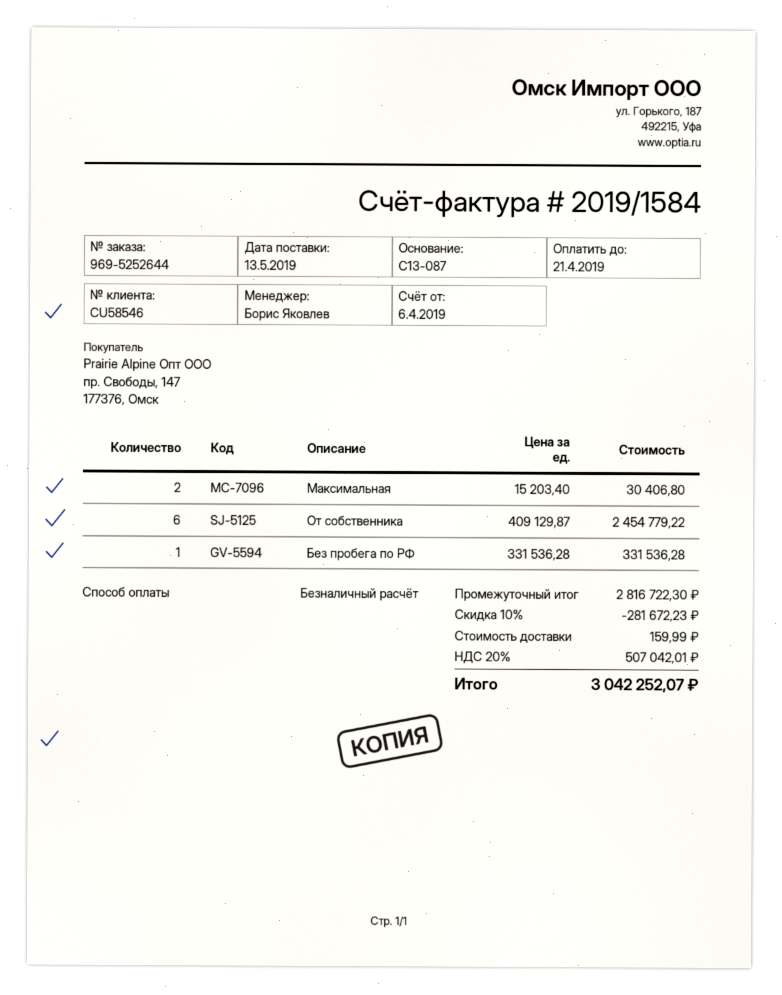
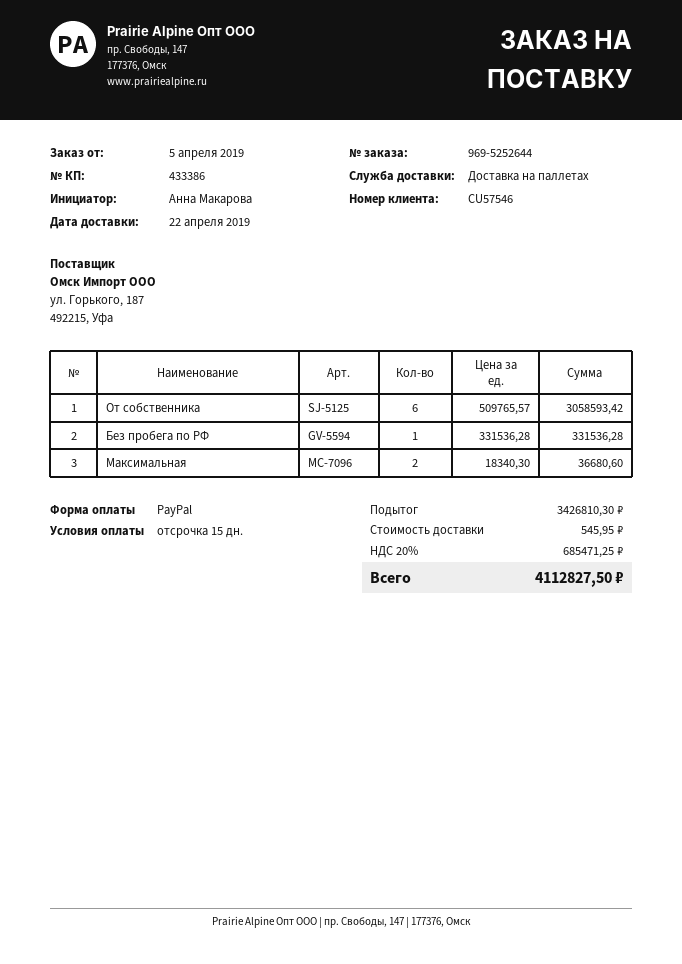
delivery date: 2019-05-13 -> 2019-04-22
customer number: CU58546 -> CU57546
payment method: bank transfer -> PayPal
Максимальная: 2 x 15203.40 = 30406.80 -> 2 x 18340.30 = 36680.60
От собственника: 6 x 409129.87 = 2454779.22 -> 6 x 509765.57 = 3058593.42
subtotal: 2816722.30 -> 3426810.30
discount: 10% = 281672.23 -> none
shipping: 159.99 -> 545.95
tax: 20% = 507042.01 -> 20% = 685471.25
total: 3042252.07 -> 4112827.50

